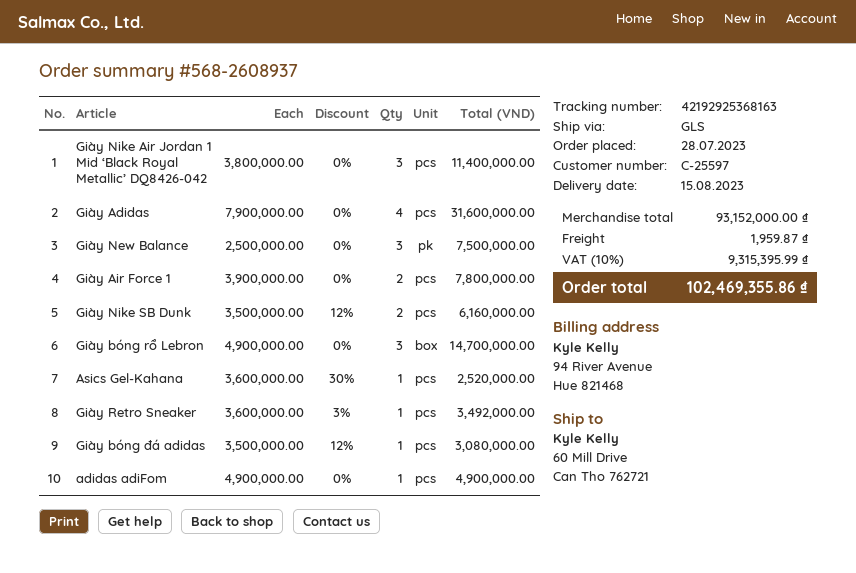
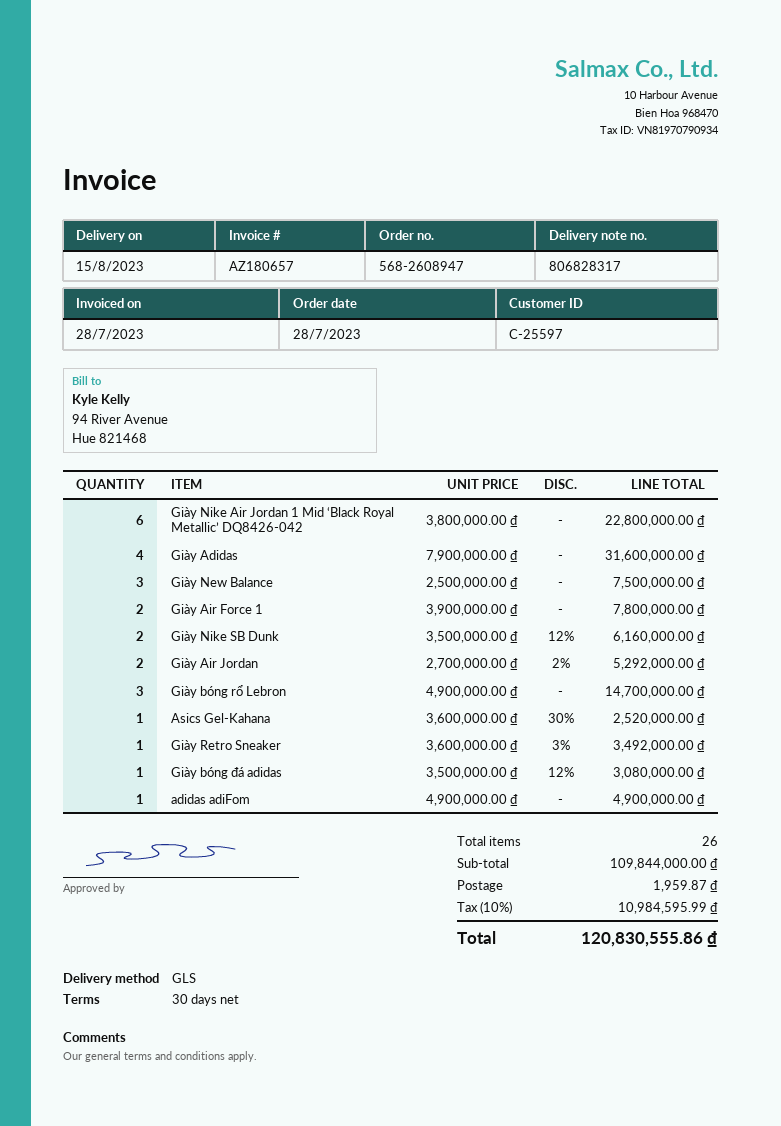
order number: 568-2608937 -> 568-2608947
Giày Nike Air Jordan 1 Mid ‘Black Royal Metallic’ DQ8426-042: 3 x 3800000.00 = 11400000.00 -> 6 x 3800000.00 = 22800000.00
Giày Air Jordan: none -> 2 x 2700000.00 - 2% = 5292000.00
subtotal: 93152000.00 -> 109844000.00
tax: 10% = 9315395.99 -> 10% = 10984595.99
total: 102469355.86 -> 120830555.86

